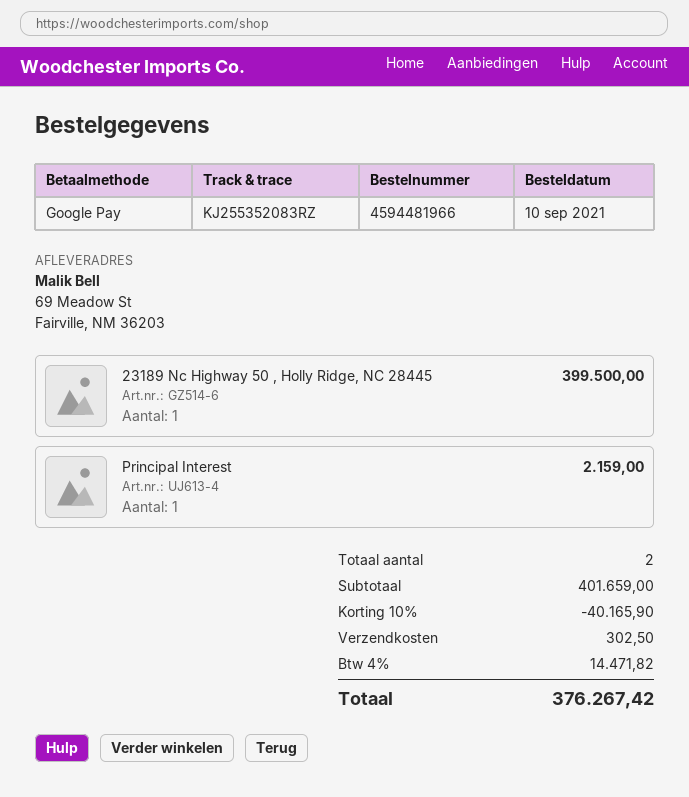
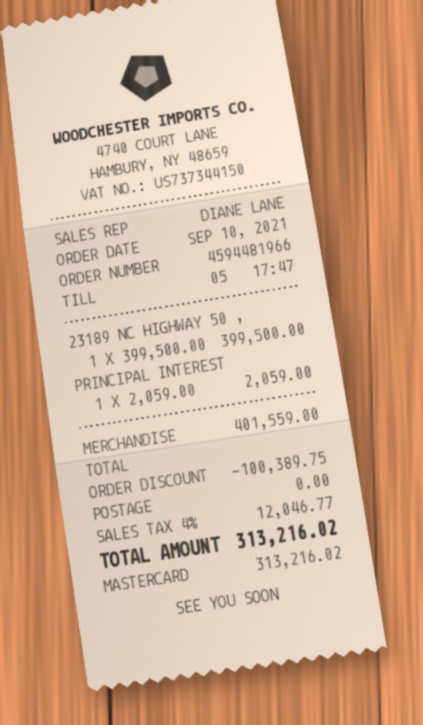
payment method: Google Pay -> Mastercard
Principal Interest: 1 for 2159.00 -> 1 for 2059.00
subtotal: 401659.00 -> 401559.00
discount: 40165.90 -> 100389.75
shipping: 302.50 -> 0.00
tax: 4% = 14471.82 -> 4% = 12046.77
total: 376267.42 -> 313216.02

